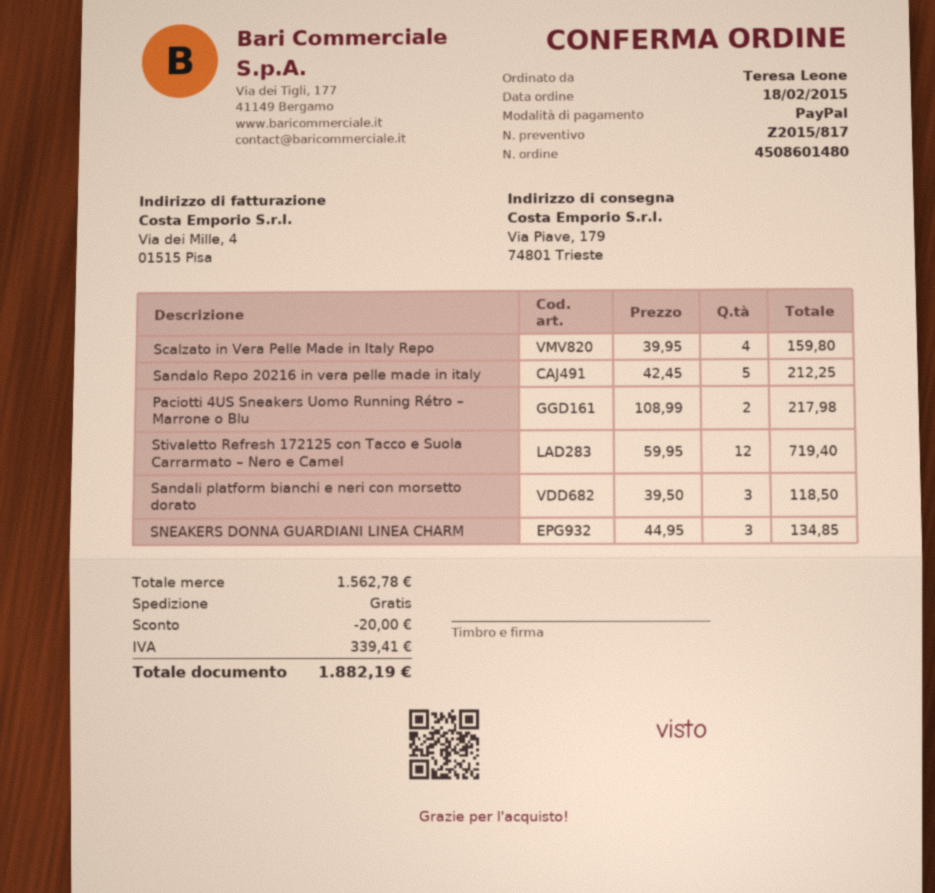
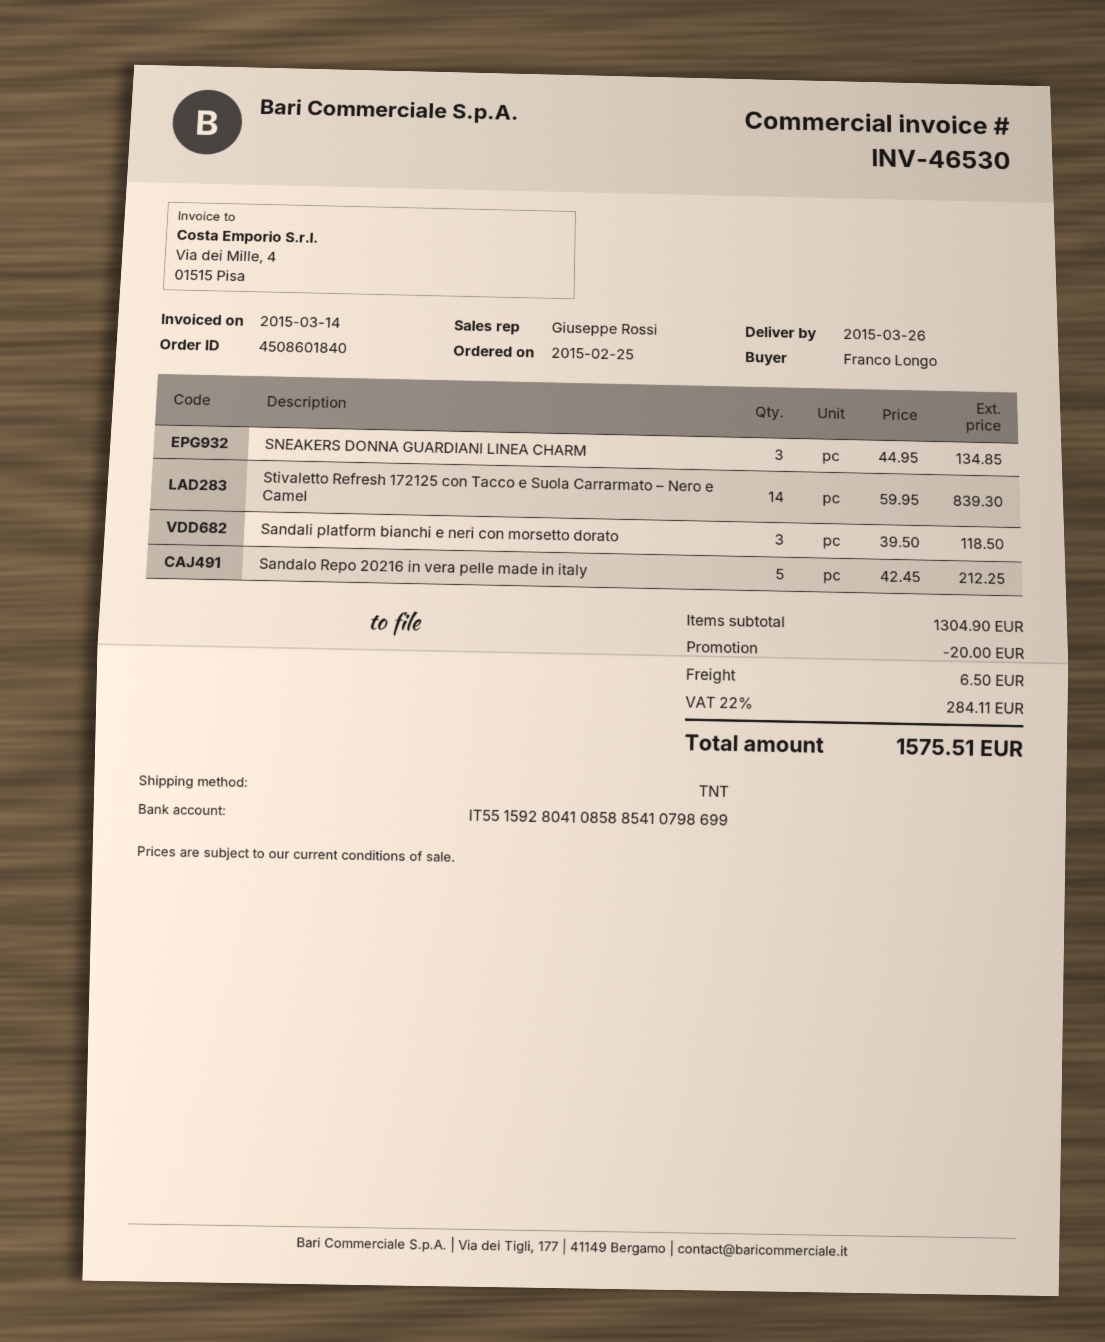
order number: 4508601480 -> 4508601840
order date: 2015-02-18 -> 2015-02-25
ordered by: Teresa Leone -> Franco Longo
Scalzato in Vera Pelle Made in Italy Repo: 4 x 39.95 = 159.80 -> none
Paciotti 4US Sneakers Uomo Running Rétro – Marrone o Blu: 2 x 108.99 = 217.98 -> none
Stivaletto Refresh 172125 con Tacco e Suola Carrarmato – Nero e Camel: 12 x 59.95 = 719.40 -> 14 x 59.95 = 839.30
subtotal: 1562.78 -> 1304.90
shipping: 0.00 -> 6.50
tax: 339.41 -> 284.11
total: 1882.19 -> 1575.51

